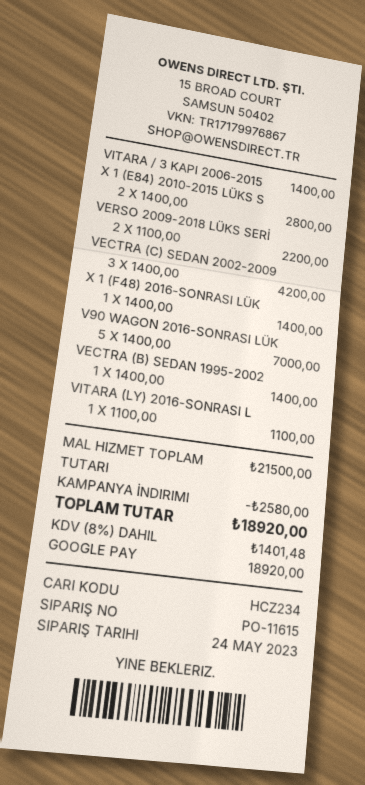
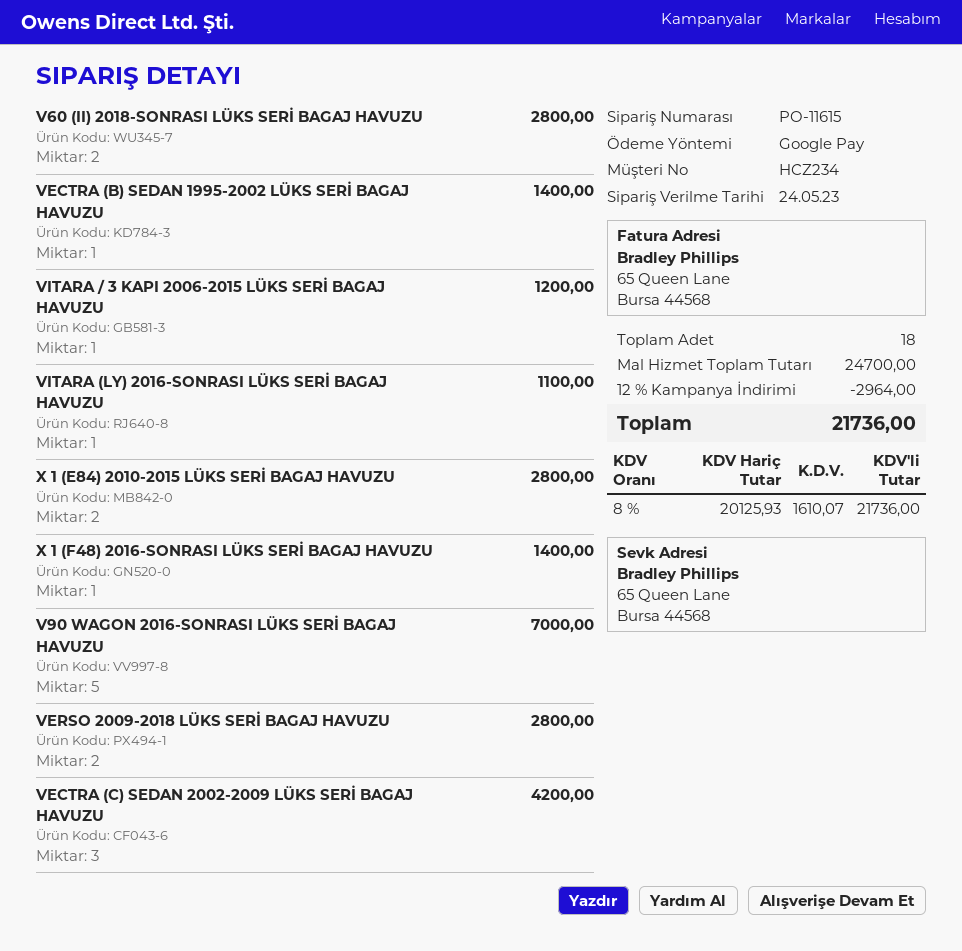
VITARA / 3 KAPI 2006-2015: 1 for 1400.00 -> 1 for 1200.00
VERSO 2009-2018 LÜKS SERİ: 2 for 2200.00 -> 2 for 2800.00
V60 (II) 2018-SONRASI LÜKS SERİ BAGAJ HAVUZU: none -> 2 for 2800.00
subtotal: 21500.00 -> 24700.00
discount: 2580.00 -> 2964.00
tax: 8% = 1401.48 -> 8% = 1610.07
total: 18920.00 -> 21736.00

